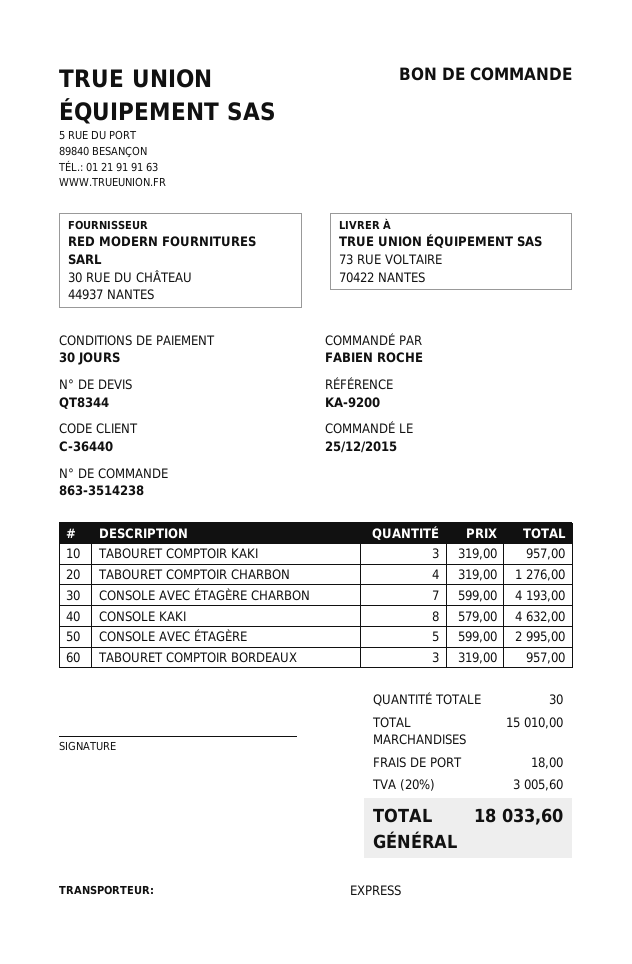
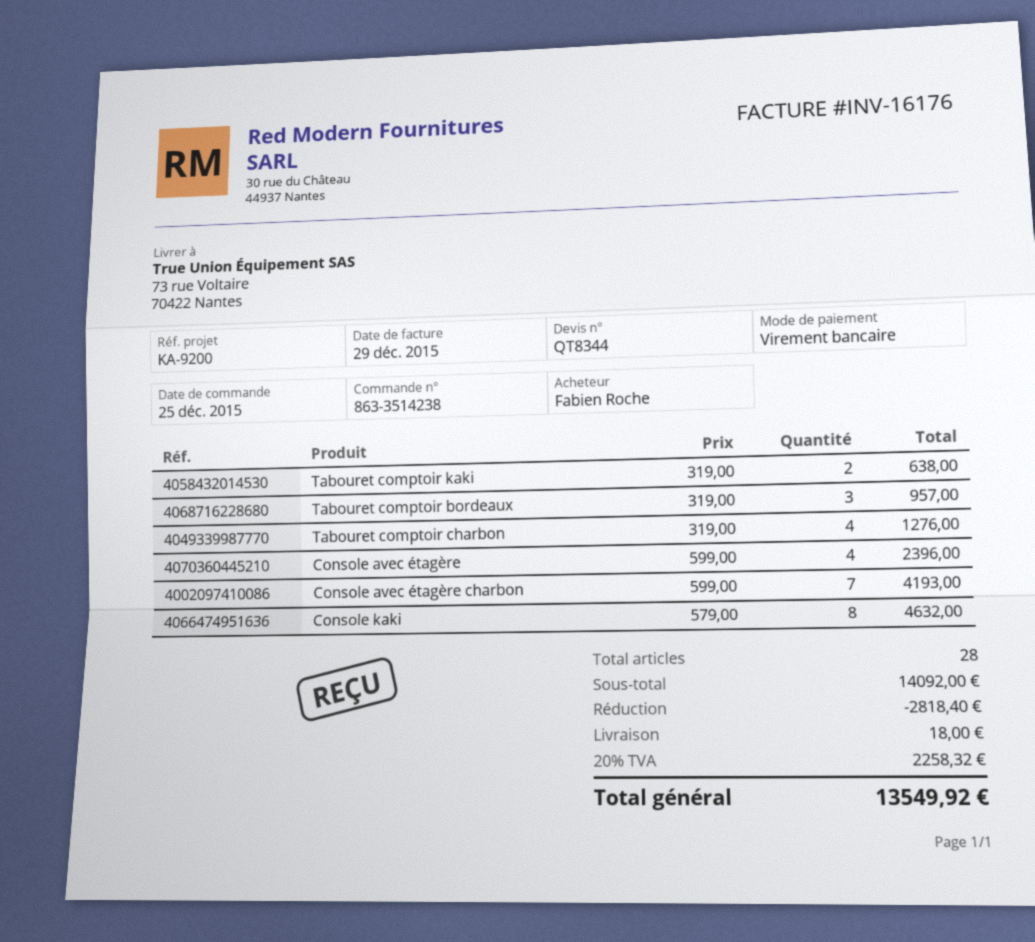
TABOURET COMPTOIR KAKI: 3 x 319.00 = 957.00 -> 2 x 319.00 = 638.00
CONSOLE AVEC ÉTAGÈRE: 5 x 599.00 = 2995.00 -> 4 x 599.00 = 2396.00
total quantity: 30 -> 28
subtotal: 15010.00 -> 14092.00
discount: none -> 2818.40
tax: 20% = 3005.60 -> 20% = 2258.32
total: 18033.60 -> 13549.92

